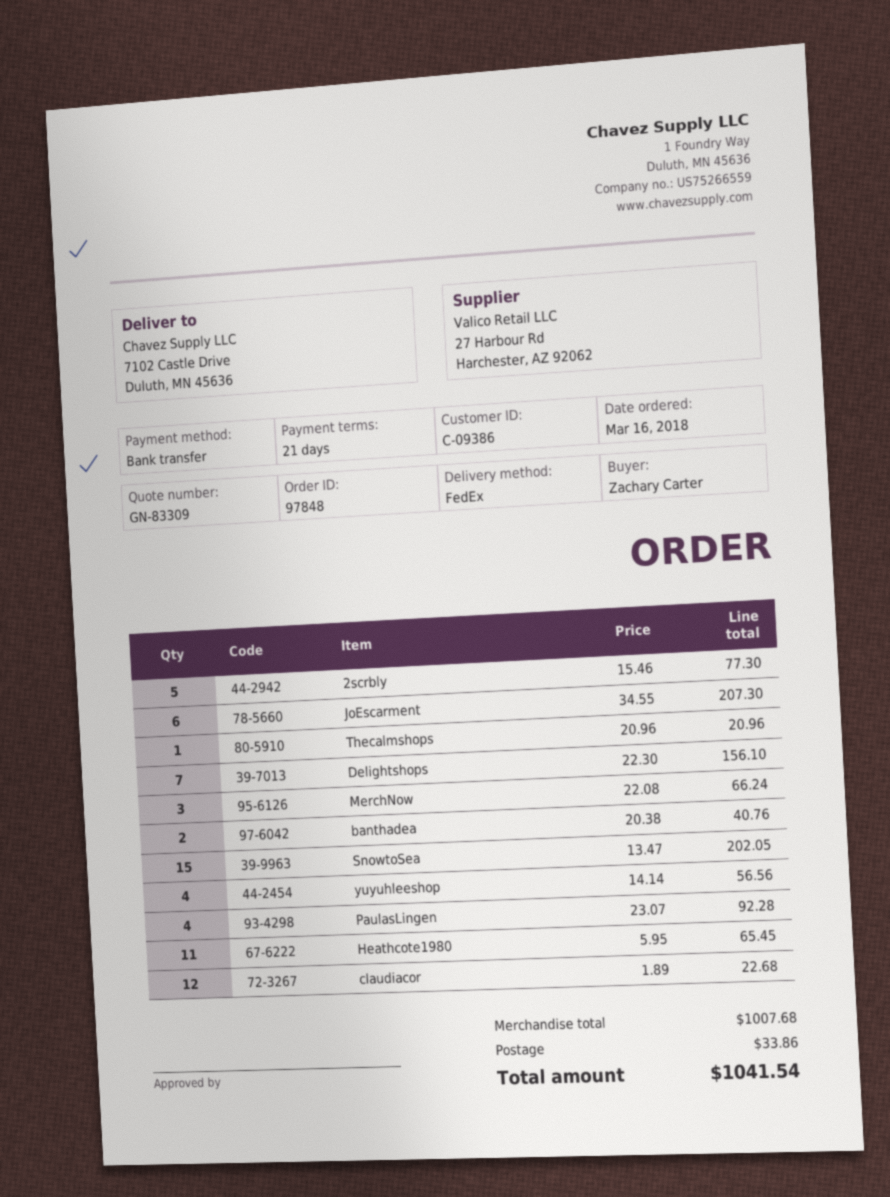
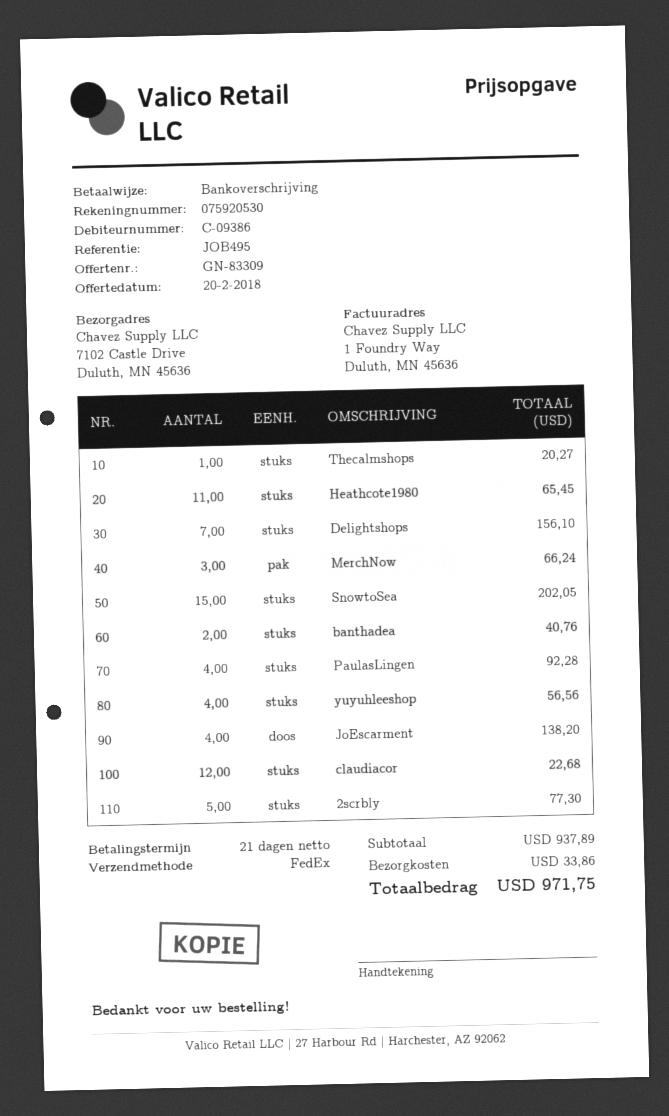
JoEscarment: 6 for 207.30 -> 4 for 138.20
Thecalmshops: 1 for 20.96 -> 1 for 20.27
subtotal: 1007.68 -> 937.89
total: 1041.54 -> 971.75

